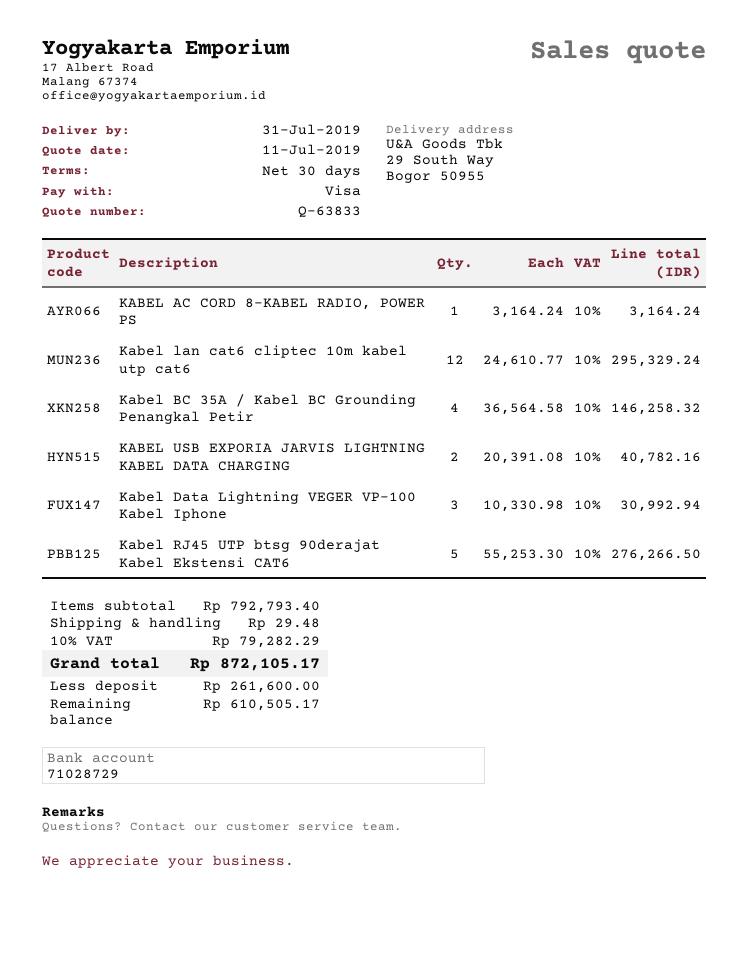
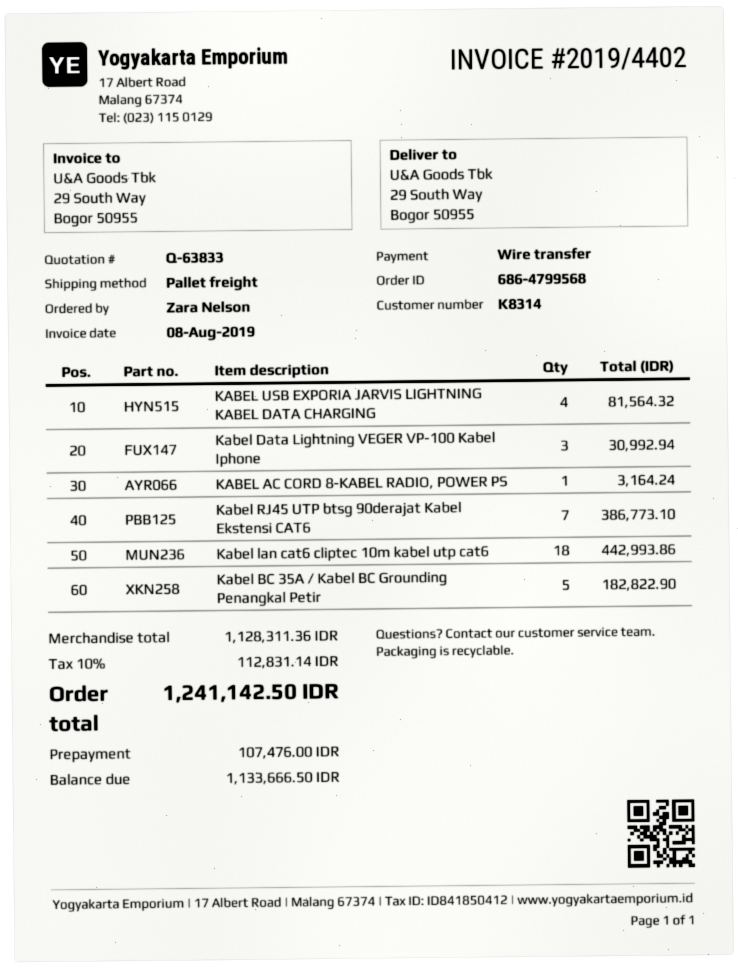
payment method: Visa -> bank transfer
Kabel lan cat6 cliptec 10m kabel utp cat6: 12 for 295329.24 -> 18 for 442993.86
Kabel BC 35A / Kabel BC Grounding Penangkal Petir: 4 for 146258.32 -> 5 for 182822.90
KABEL USB EXPORIA JARVIS LIGHTNING KABEL DATA CHARGING: 2 for 40782.16 -> 4 for 81564.32
Kabel RJ45 UTP btsg 90derajat Kabel Ekstensi CAT6: 5 for 276266.50 -> 7 for 386773.10
subtotal: 792793.40 -> 1128311.36
shipping: 29.48 -> none
tax: 10% = 79282.29 -> 10% = 112831.14
total: 872105.17 -> 1241142.50
deposit: 261600.00 -> 107476.00
balance: 610505.17 -> 1133666.50

